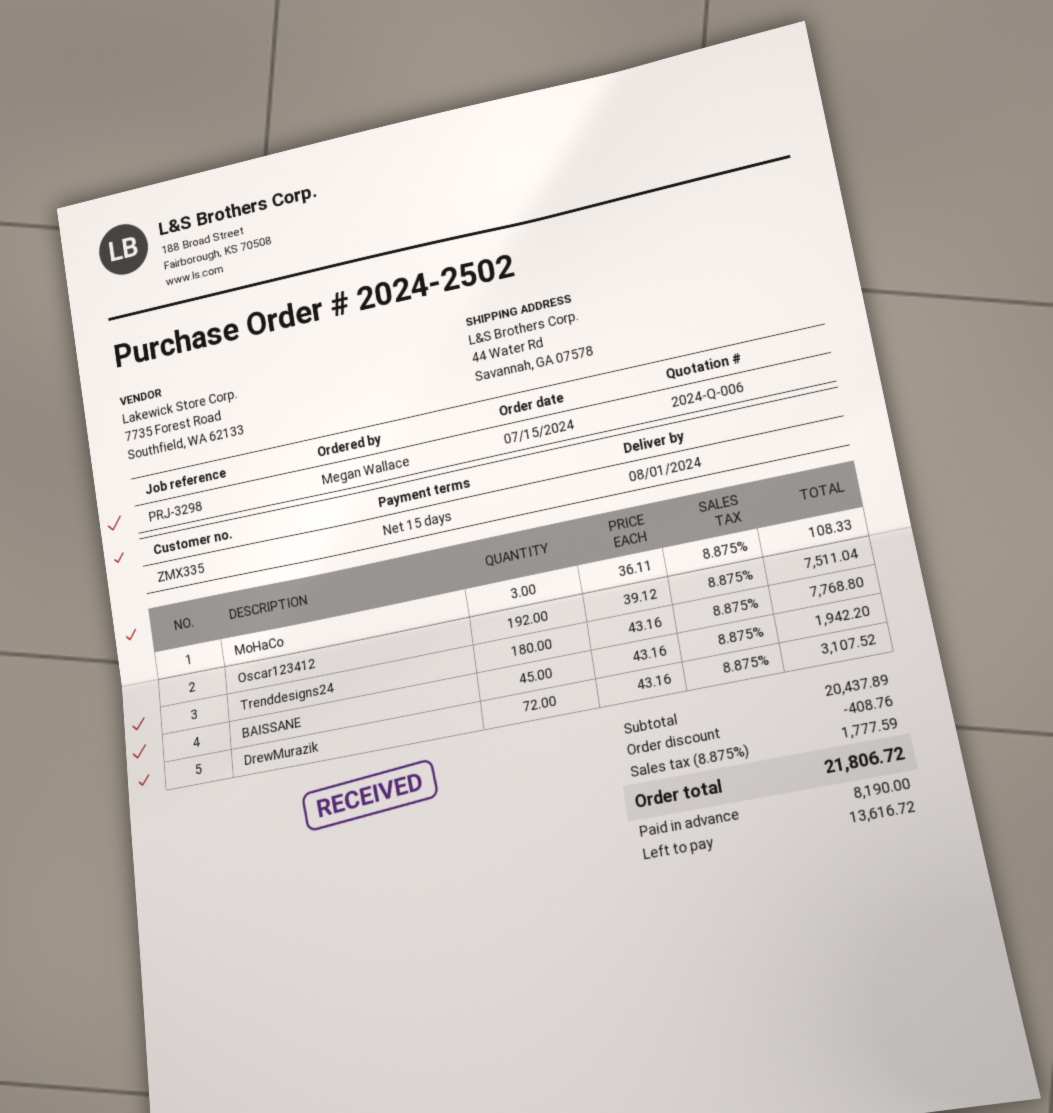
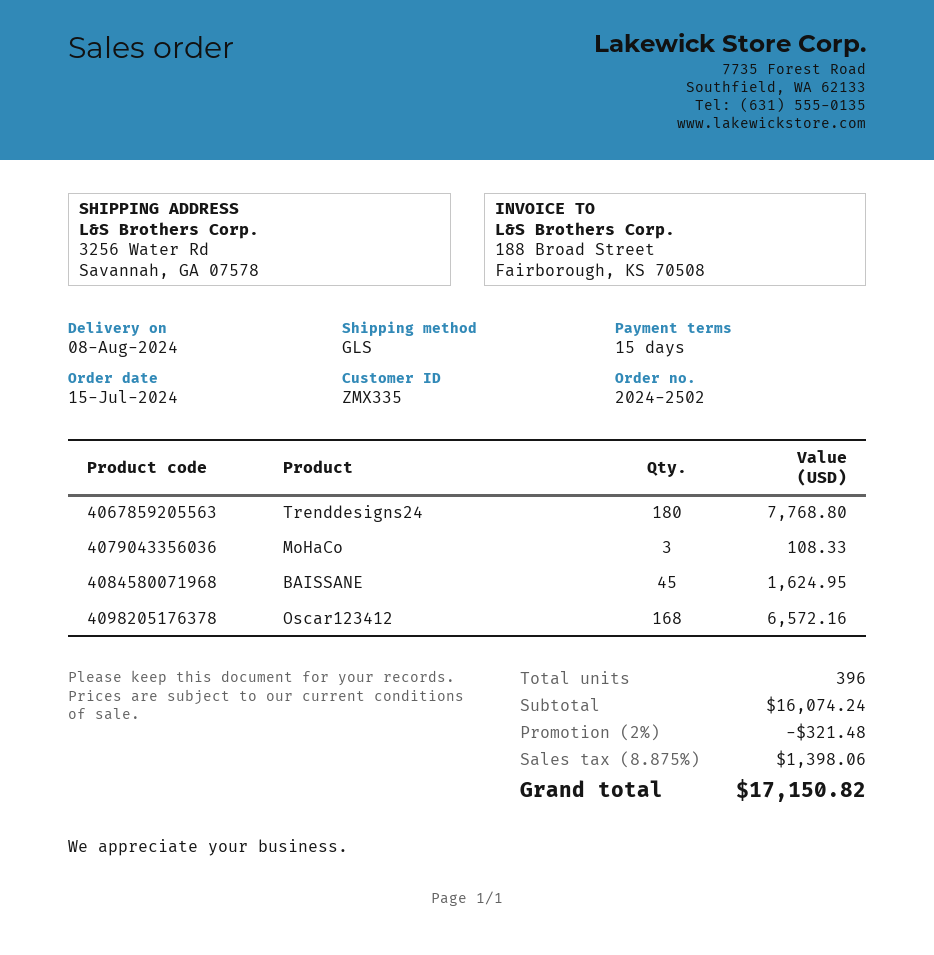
delivery date: 2024-08-01 -> 2024-08-08
ship to: 44 Water Rd, Savannah, GA 07578 -> 3256 Water Rd, Savannah, GA 07578
Oscar123412: 192 for 7511.04 -> 168 for 6572.16
BAISSANE: 45 for 1942.20 -> 45 for 1624.95
DrewMurazik: 72 for 3107.52 -> none
subtotal: 20437.89 -> 16074.24
discount: 408.76 -> 321.48
tax: 8.875% = 1777.59 -> 8.875% = 1398.06
total: 21806.72 -> 17150.82

